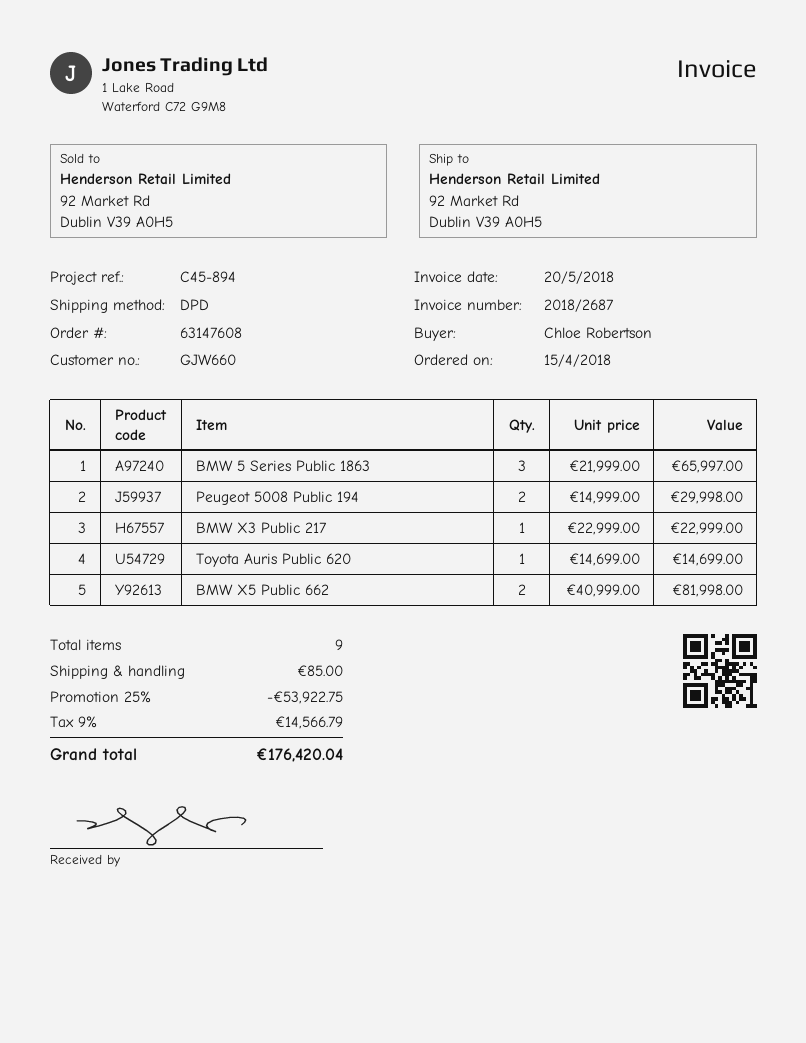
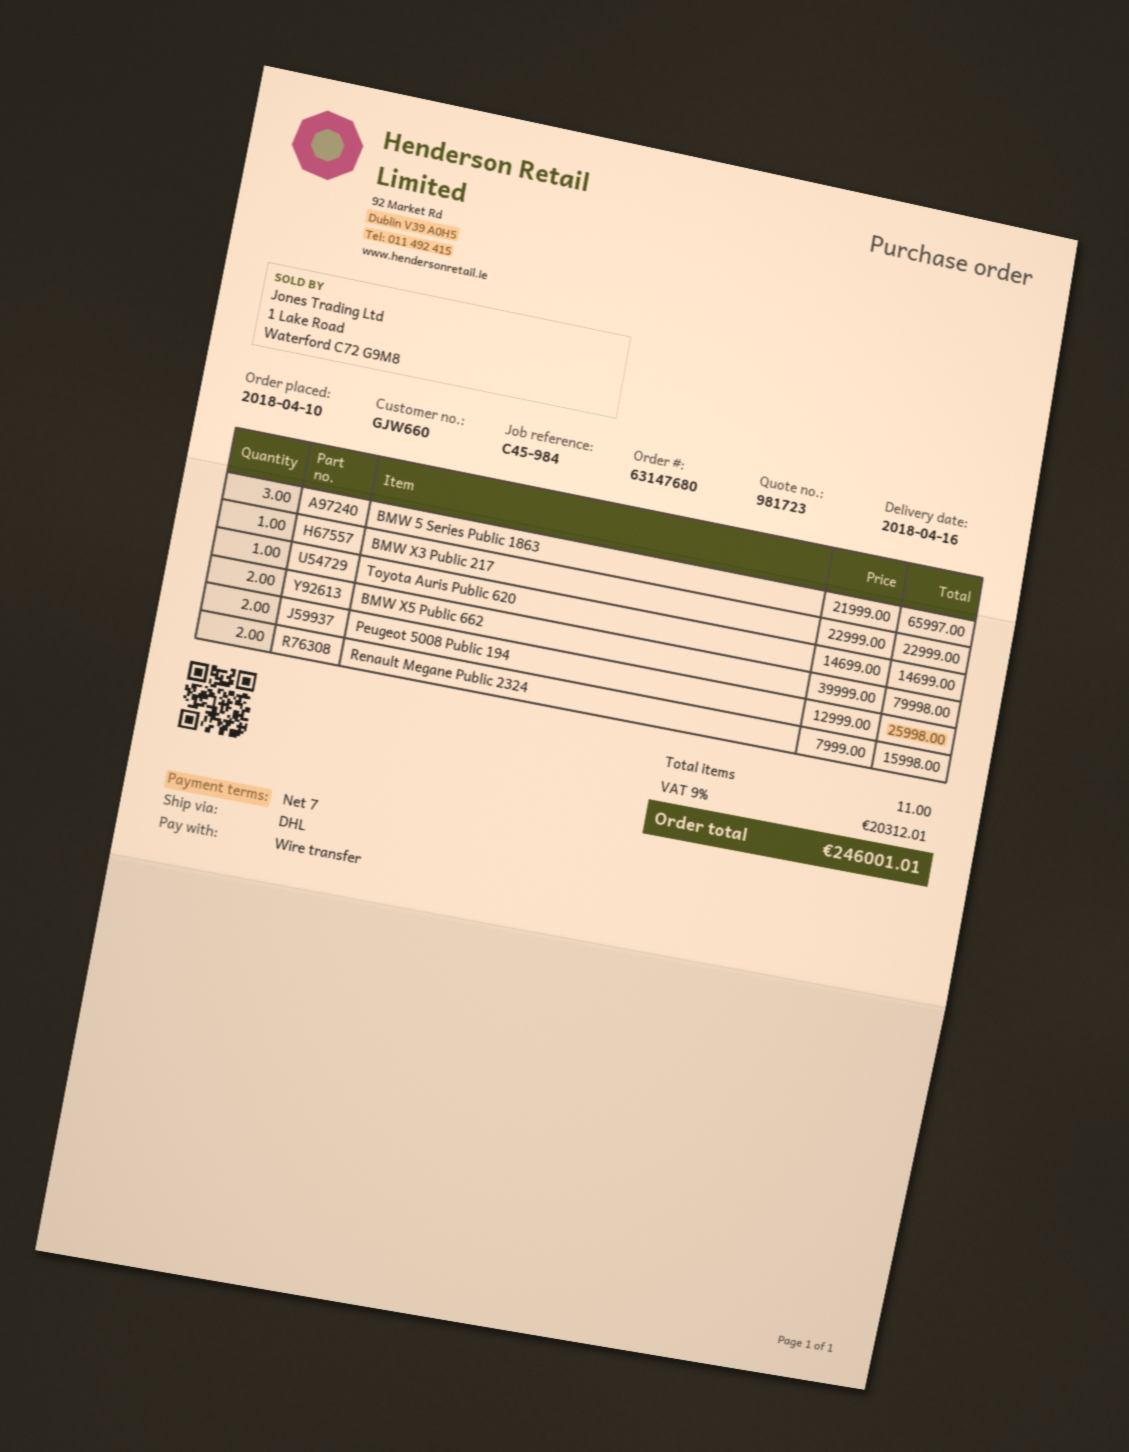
order number: 63147608 -> 63147680
order date: 2018-04-15 -> 2018-04-10
reference: C45-894 -> C45-984
shipping method: DPD -> DHL
Peugeot 5008 Public 194: 2 x 14999.00 = 29998.00 -> 2 x 12999.00 = 25998.00
BMW X5 Public 662: 2 x 40999.00 = 81998.00 -> 2 x 39999.00 = 79998.00
Renault Megane Public 2324: none -> 2 x 7999.00 = 15998.00
total quantity: 9 -> 11
discount: 25% = 53922.75 -> none
shipping: 85.00 -> none
tax: 9% = 14566.79 -> 9% = 20312.01
total: 176420.04 -> 246001.01

